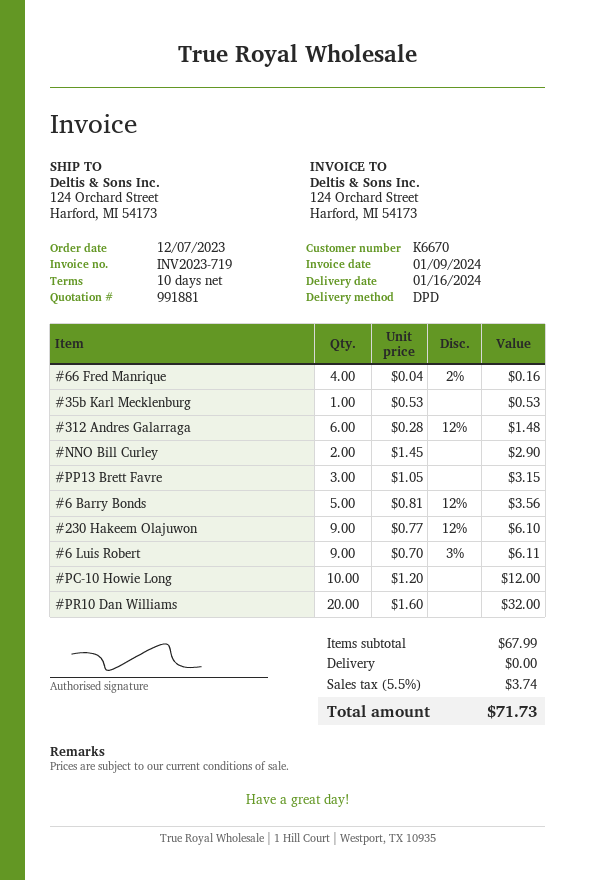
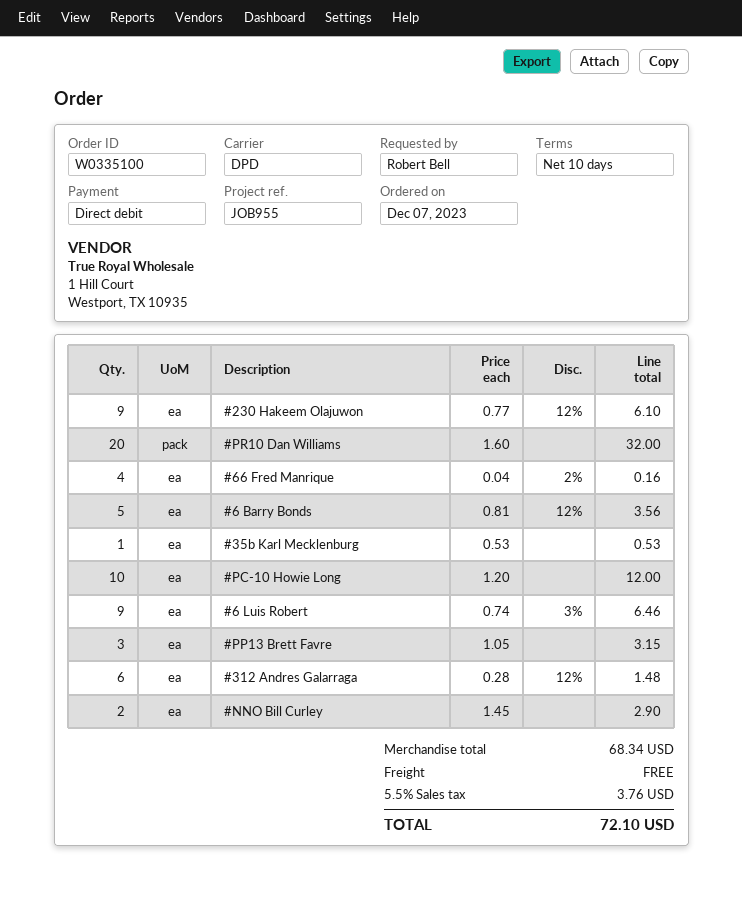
#6 Luis Robert: 9 x 0.70 - 3% = 6.11 -> 9 x 0.74 - 3% = 6.46
subtotal: 67.99 -> 68.34
tax: 5.5% = 3.74 -> 5.5% = 3.76
total: 71.73 -> 72.10

